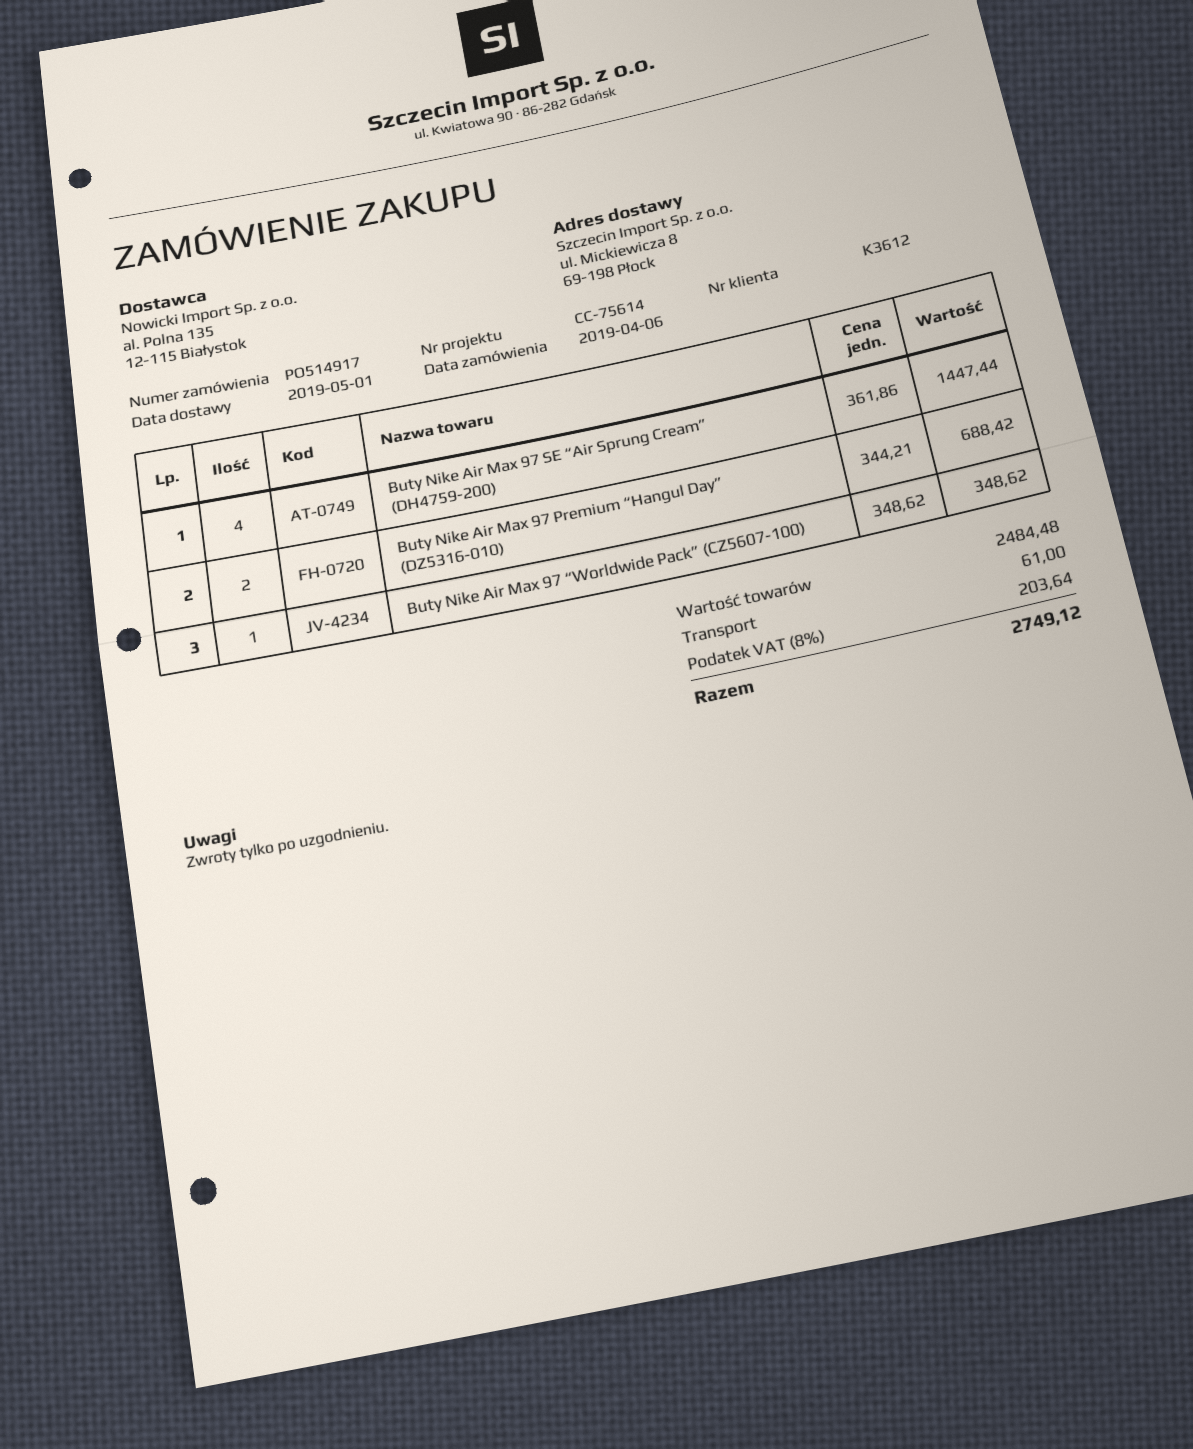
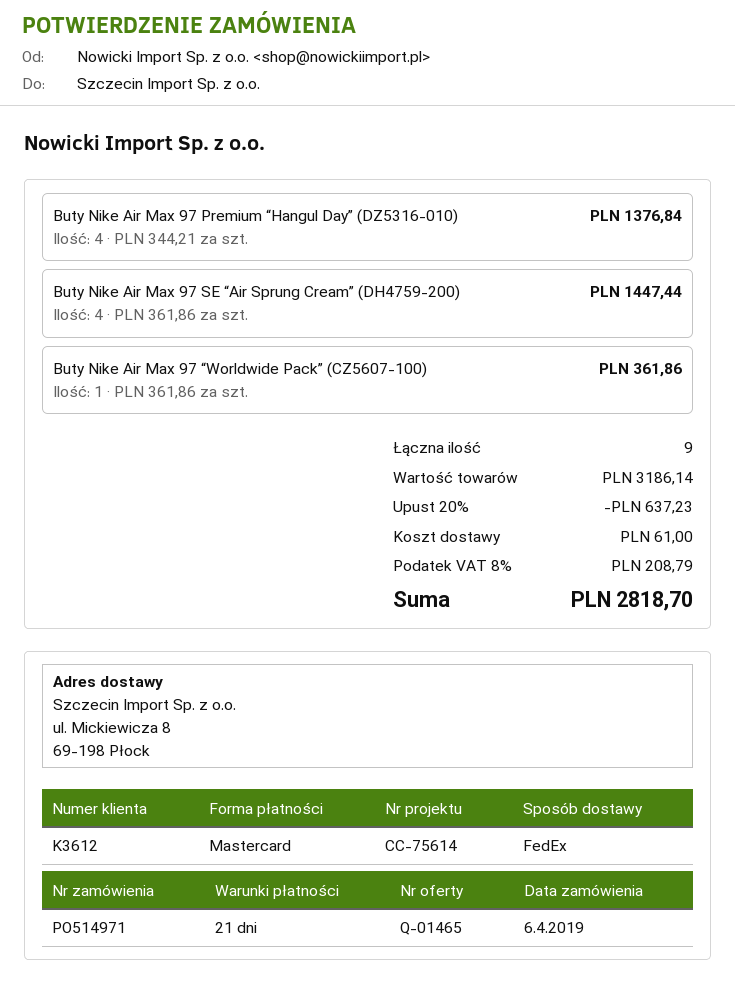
order number: PO514917 -> PO514971
Buty Nike Air Max 97 Premium “Hangul Day” (DZ5316-010): 2 x 344.21 = 688.42 -> 4 x 344.21 = 1376.84
Buty Nike Air Max 97 “Worldwide Pack” (CZ5607-100): 1 x 348.62 = 348.62 -> 1 x 361.86 = 361.86
subtotal: 2484.48 -> 3186.14
discount: none -> 20% = 637.23
tax: 8% = 203.64 -> 8% = 208.79
total: 2749.12 -> 2818.70

